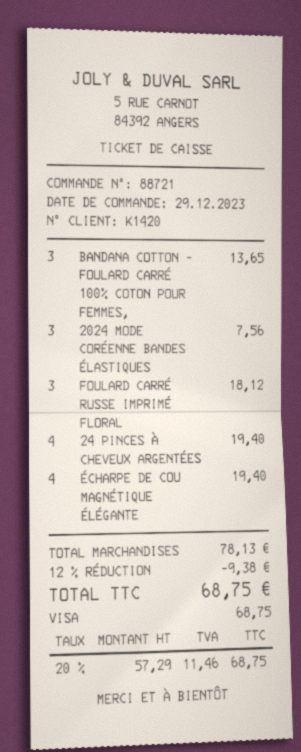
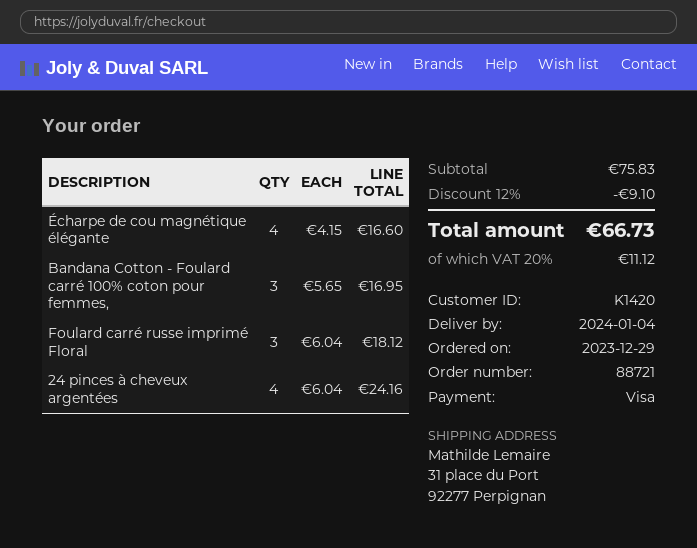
BANDANA COTTON - FOULARD CARRÉ 100% COTON POUR FEMMES,: 3 for 13.65 -> 3 for 16.95
2024 MODE CORÉENNE BANDES ÉLASTIQUES: 3 for 7.56 -> none
24 PINCES À CHEVEUX ARGENTÉES: 4 for 19.40 -> 4 for 24.16
ÉCHARPE DE COU MAGNÉTIQUE ÉLÉGANTE: 4 for 19.40 -> 4 for 16.60
subtotal: 78.13 -> 75.83
discount: 12% = 9.38 -> 12% = 9.10
tax: 20% = 11.46 -> 20% = 11.12
total: 68.75 -> 66.73

